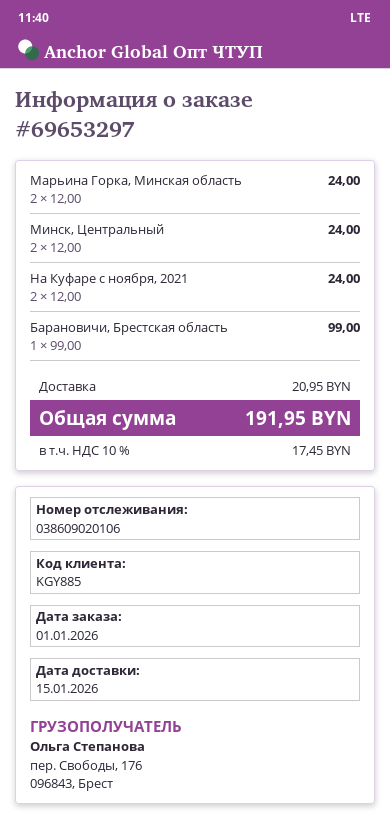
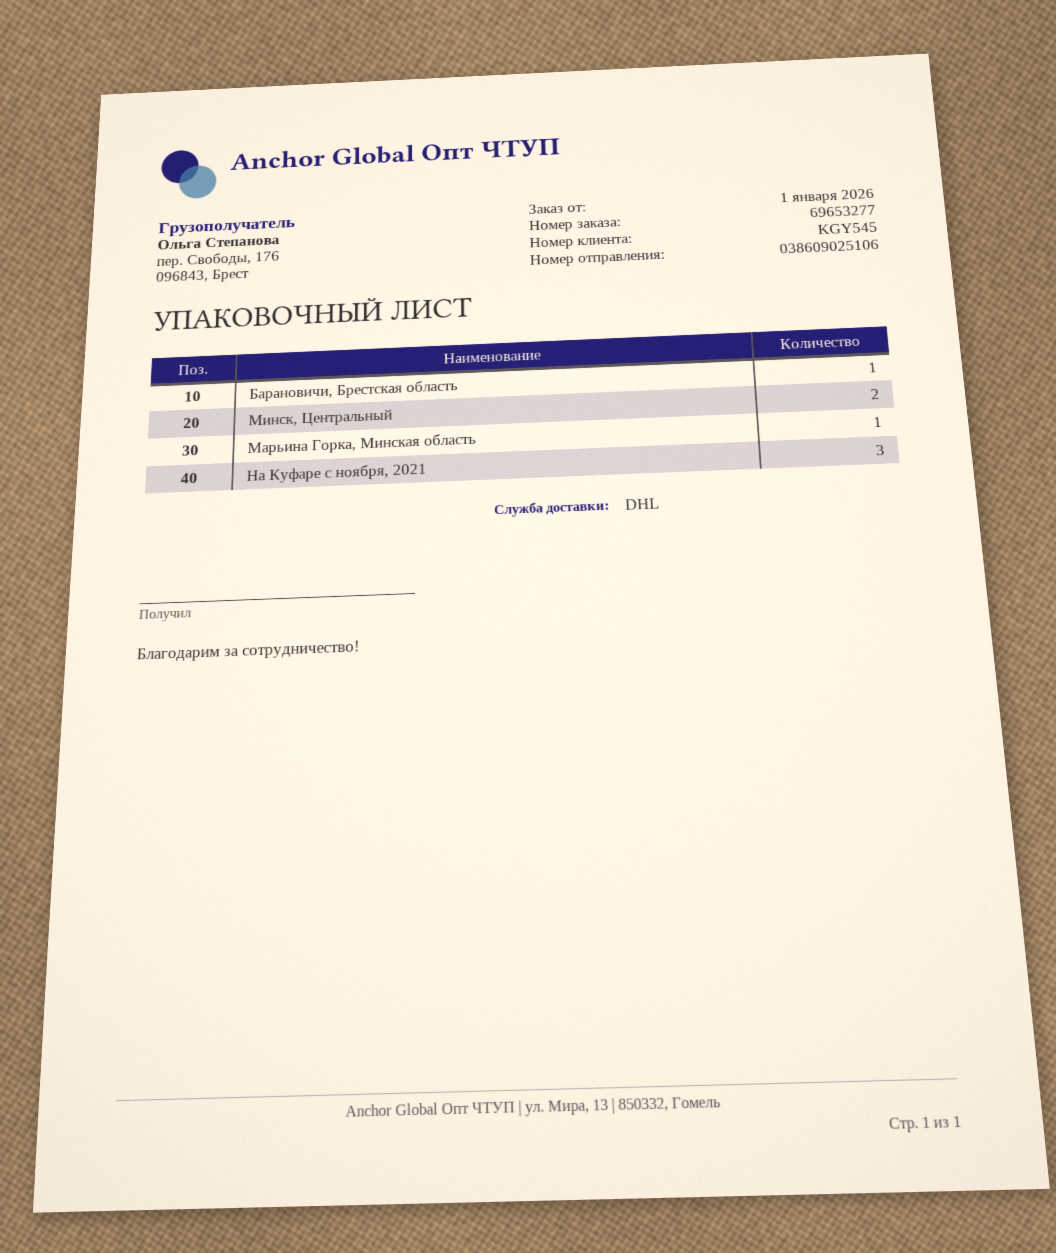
order number: 69653297 -> 69653277
customer number: KGY885 -> KGY545
tracking number: 038609020106 -> 038609025106
Марьина Горка, Минская область: 2 -> 1
На Куфаре с ноября, 2021: 2 -> 3

